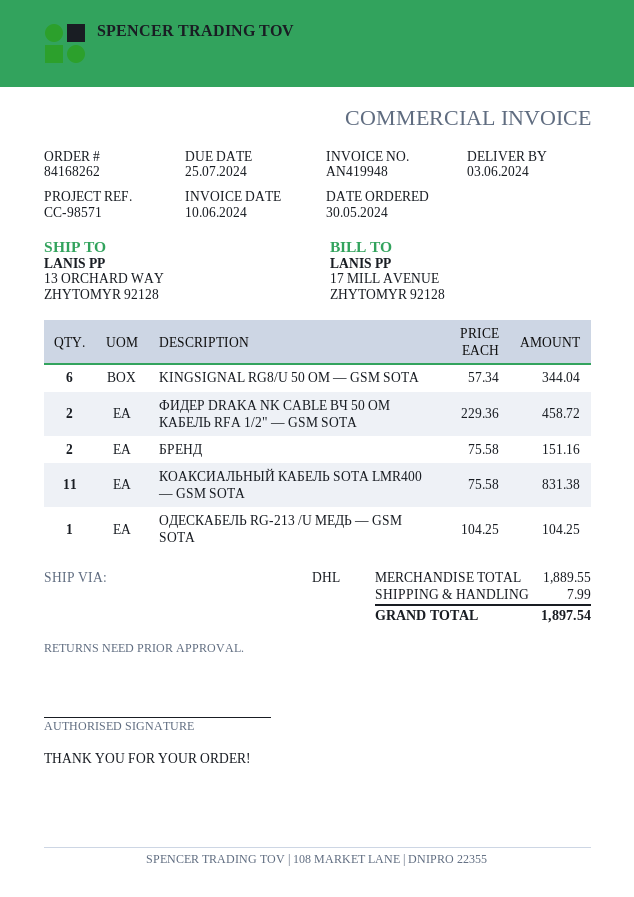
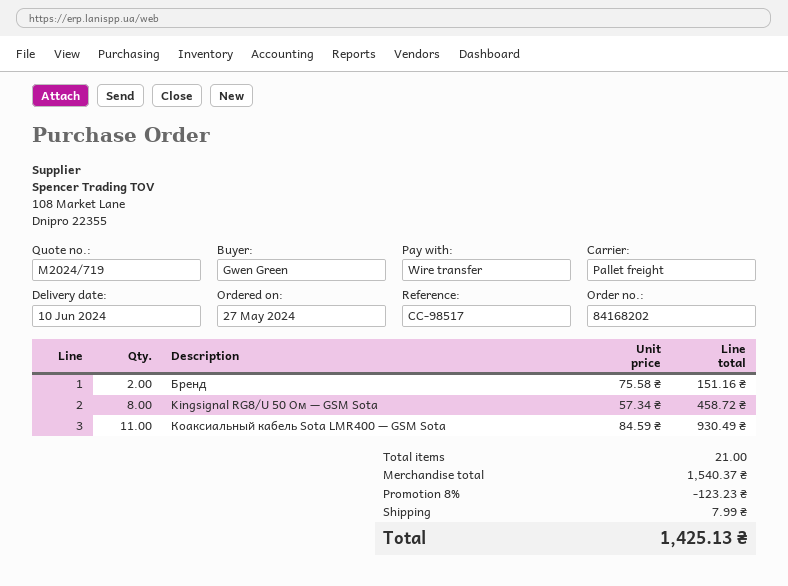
order number: 84168262 -> 84168202
order date: 2024-05-30 -> 2024-05-27
delivery date: 2024-06-03 -> 2024-06-10
reference: CC-98571 -> CC-98517
shipping method: DHL -> pallet freight
KINGSIGNAL RG8/U 50 ОМ — GSM SOTA: 6 x 57.34 = 344.04 -> 8 x 57.34 = 458.72
ФИДЕР DRAKA NK CABLE ВЧ 50 ОМ КАБЕЛЬ RFA 1/2" — GSM SOTA: 2 x 229.36 = 458.72 -> none
КОАКСИАЛЬНЫЙ КАБЕЛЬ SOTA LMR400 — GSM SOTA: 11 x 75.58 = 831.38 -> 11 x 84.59 = 930.49
ОДЕСКАБЕЛЬ RG-213 /U МЕДЬ — GSM SOTA: 1 x 104.25 = 104.25 -> none
subtotal: 1889.55 -> 1540.37
discount: none -> 8% = 123.23
total: 1897.54 -> 1425.13

